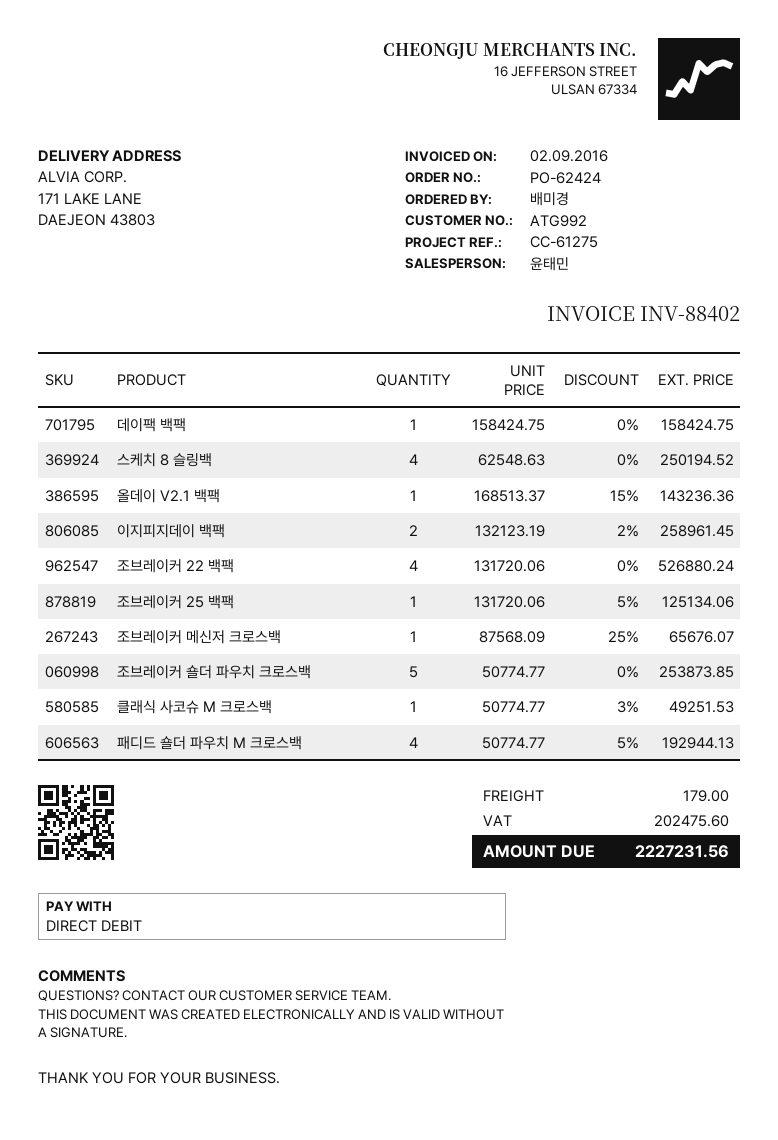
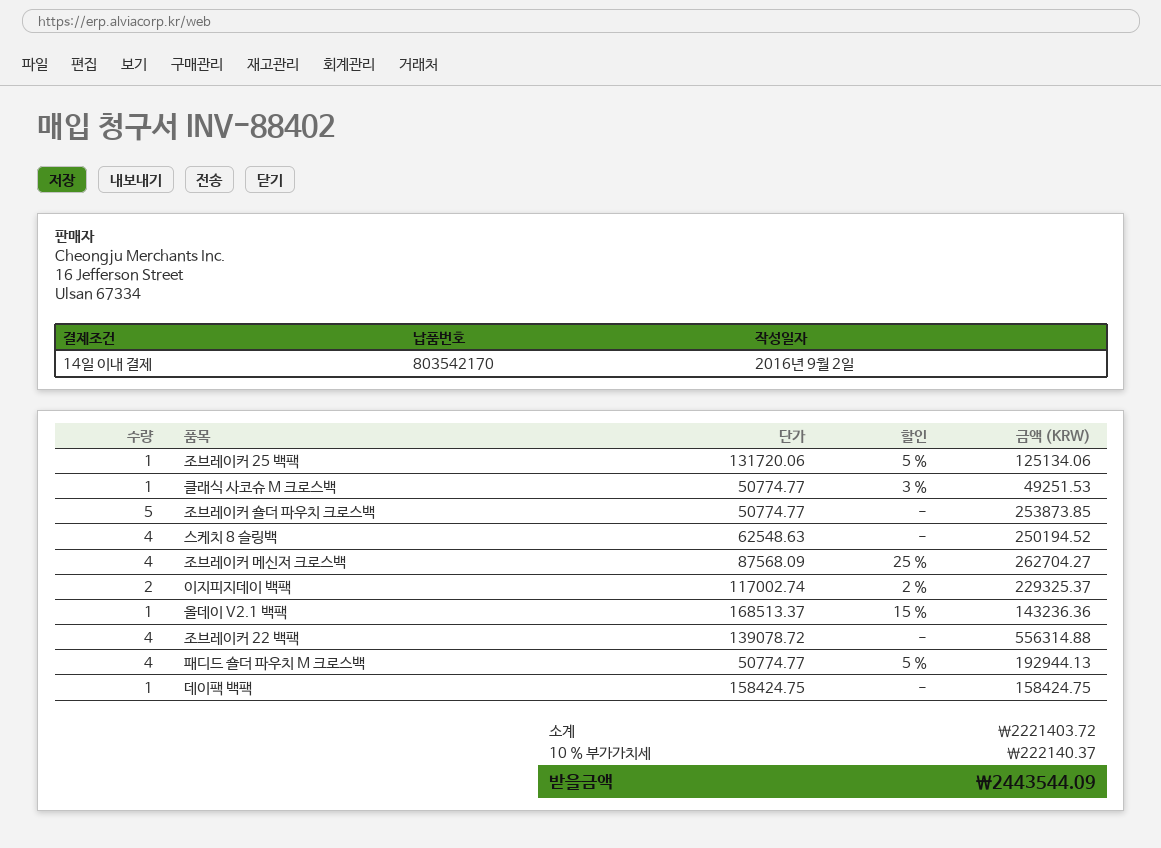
이지피지데이 백팩: 2 x 132123.19 - 2% = 258961.45 -> 2 x 117002.74 - 2% = 229325.37
조브레이커 22 백팩: 4 x 131720.06 = 526880.24 -> 4 x 139078.72 = 556314.88
조브레이커 메신저 크로스백: 1 x 87568.09 - 25% = 65676.07 -> 4 x 87568.09 - 25% = 262704.27
shipping: 179.00 -> none
tax: 202475.60 -> 222140.37
total: 2227231.56 -> 2443544.09

